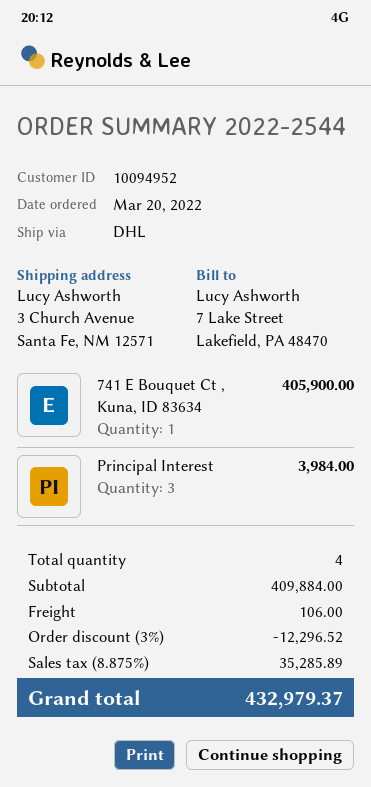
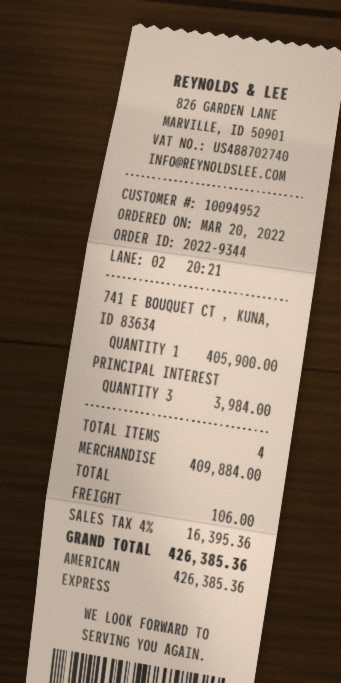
order number: 2022-2544 -> 2022-9344
discount: 3% = 12296.52 -> none
tax: 8.875% = 35285.89 -> 4% = 16395.36
total: 432979.37 -> 426385.36

